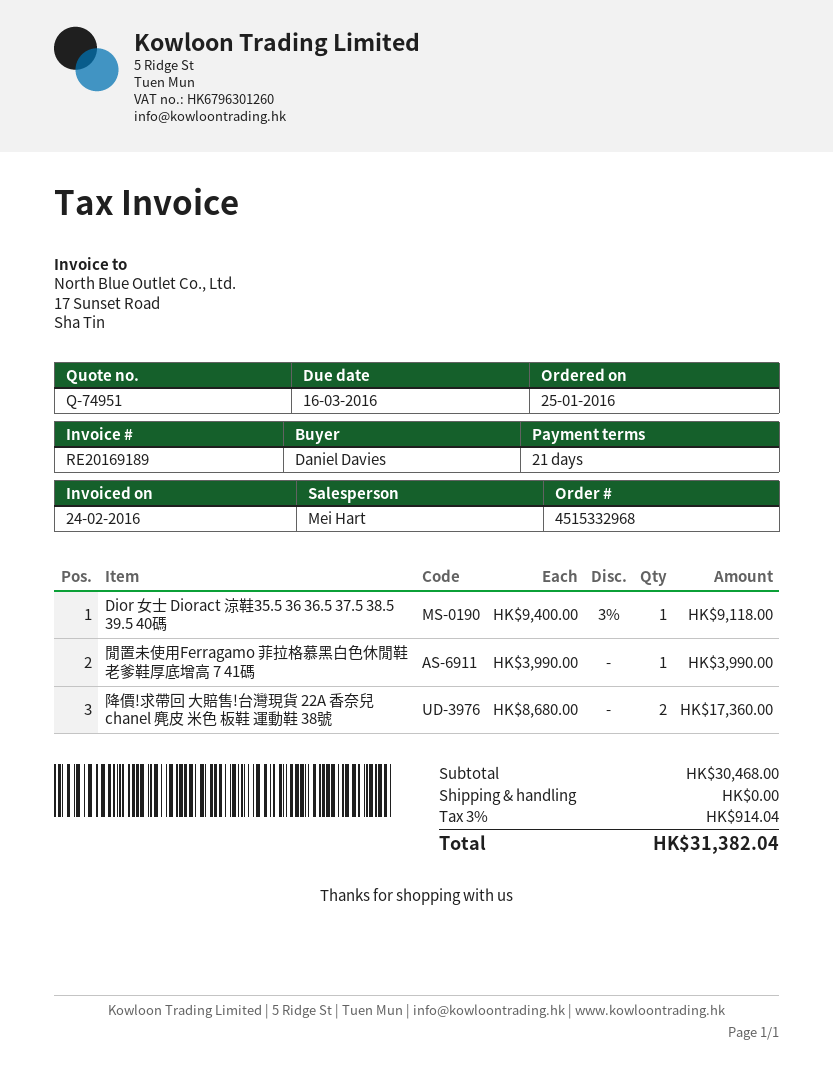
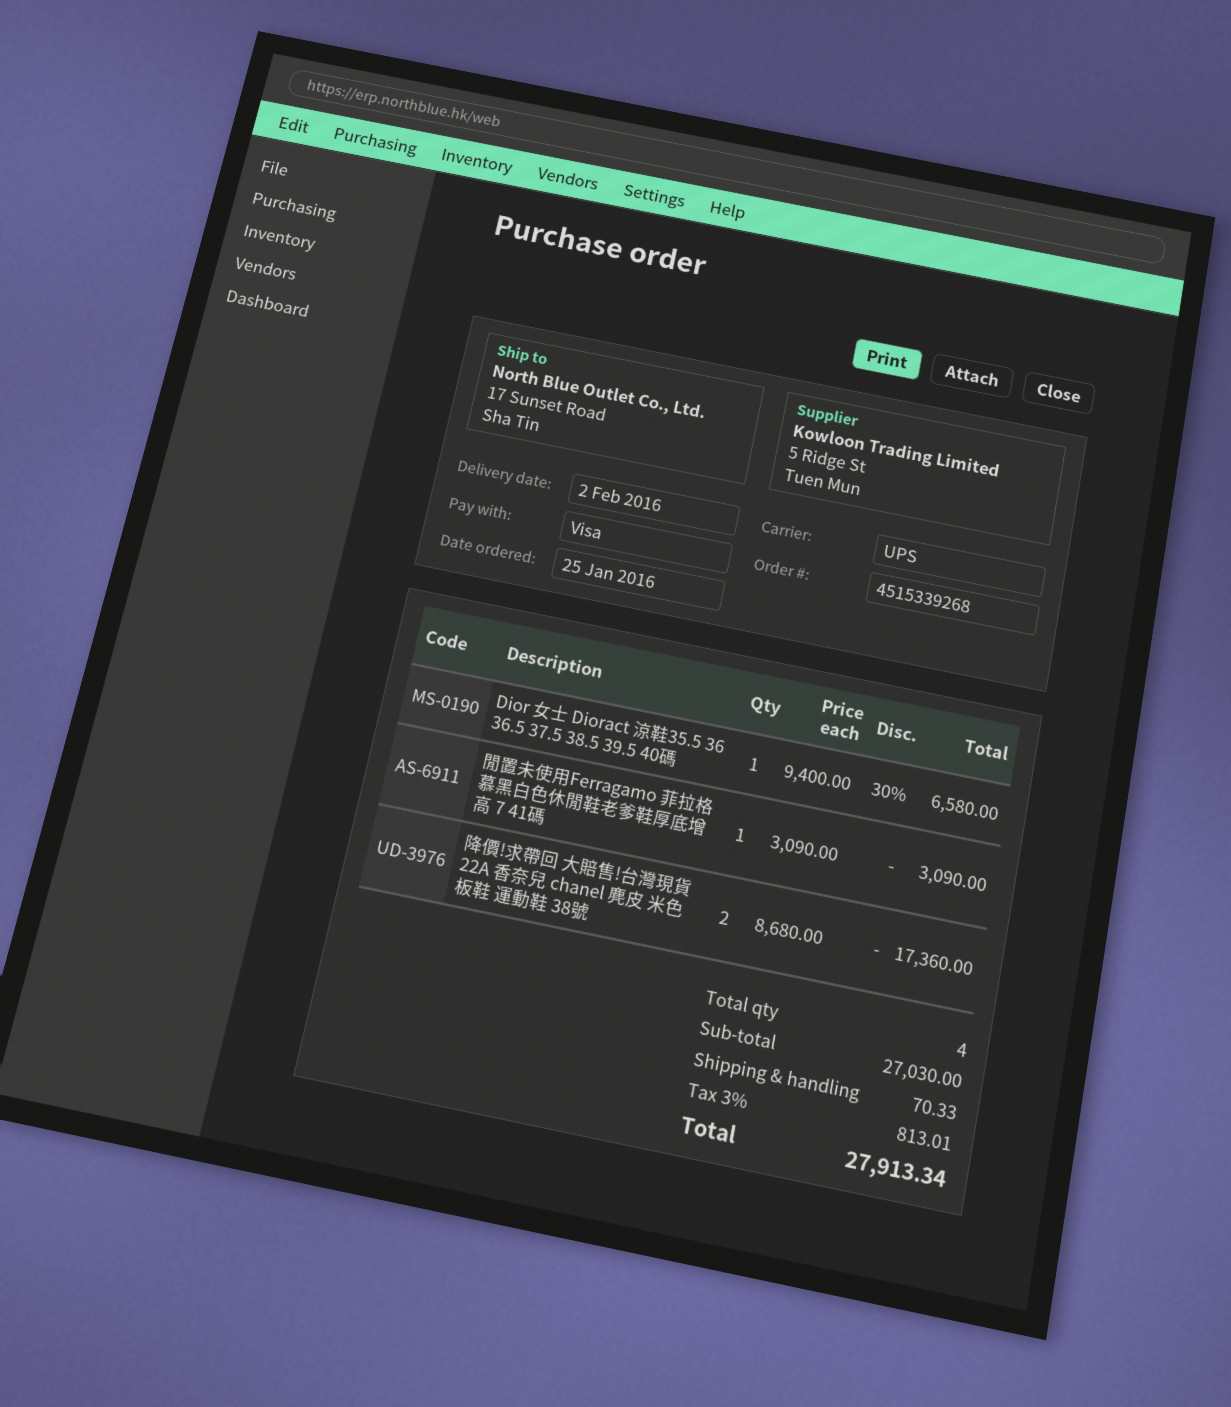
order number: 4515332968 -> 4515339268
Dior 女士 Dioract 涼鞋35.5 36 36.5 37.5 38.5 39.5 40碼: 1 x 9400.00 - 3% = 9118.00 -> 1 x 9400.00 - 30% = 6580.00
閒置未使用Ferragamo 菲拉格慕黑白色休閒鞋老爹鞋厚底增高 7 41碼: 1 x 3990.00 = 3990.00 -> 1 x 3090.00 = 3090.00
subtotal: 30468.00 -> 27030.00
shipping: 0.00 -> 70.33
tax: 3% = 914.04 -> 3% = 813.01
total: 31382.04 -> 27913.34

